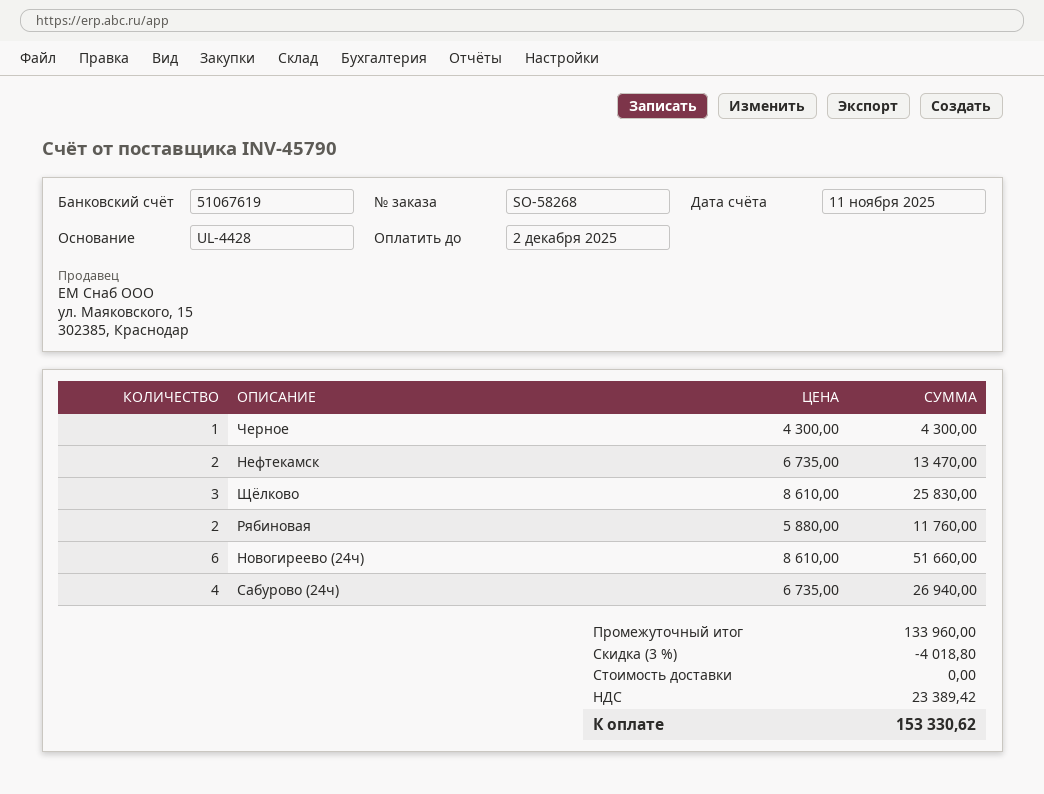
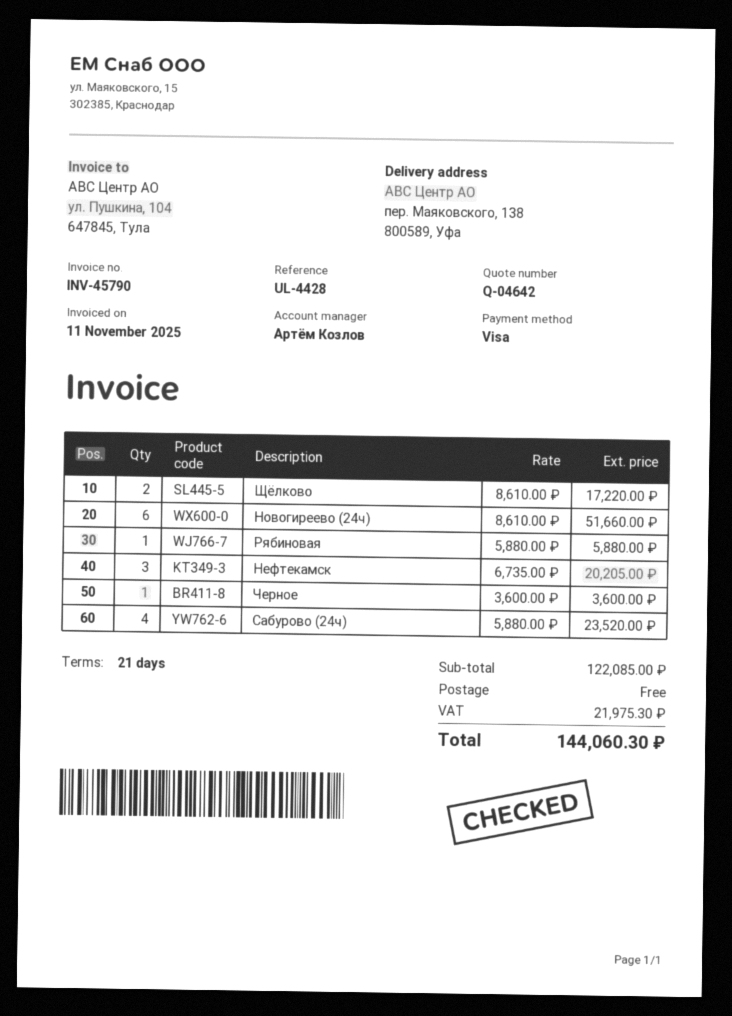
Черное: 1 x 4300.00 = 4300.00 -> 1 x 3600.00 = 3600.00
Нефтекамск: 2 x 6735.00 = 13470.00 -> 3 x 6735.00 = 20205.00
Щёлково: 3 x 8610.00 = 25830.00 -> 2 x 8610.00 = 17220.00
Рябиновая: 2 x 5880.00 = 11760.00 -> 1 x 5880.00 = 5880.00
Сабурово (24ч): 4 x 6735.00 = 26940.00 -> 4 x 5880.00 = 23520.00
subtotal: 133960.00 -> 122085.00
discount: 3% = 4018.80 -> none
tax: 23389.42 -> 21975.30
total: 153330.62 -> 144060.30

